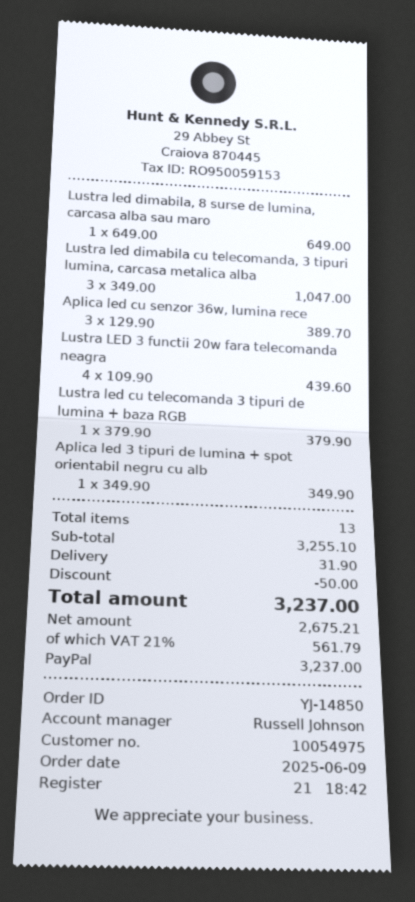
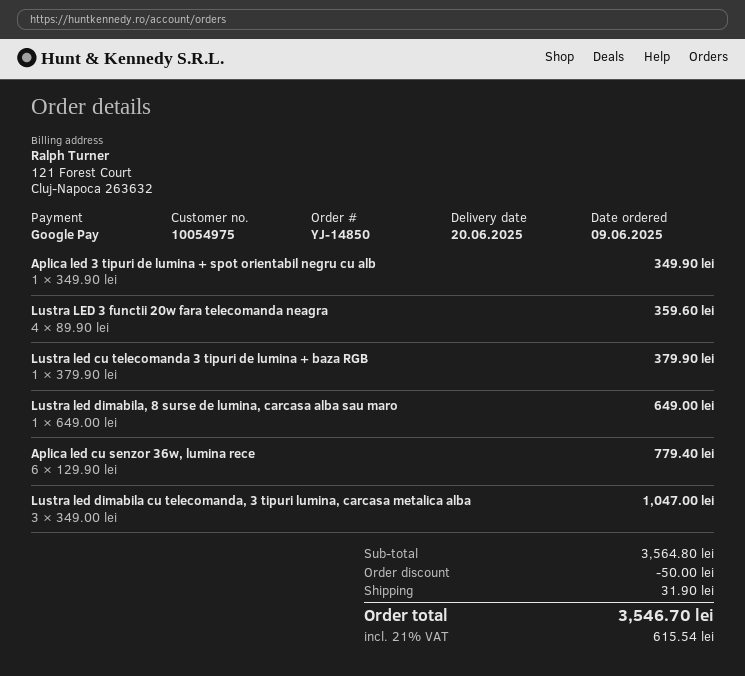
payment method: PayPal -> Google Pay
Aplica led cu senzor 36w, lumina rece: 3 x 129.90 = 389.70 -> 6 x 129.90 = 779.40
Lustra LED 3 functii 20w fara telecomanda neagra: 4 x 109.90 = 439.60 -> 4 x 89.90 = 359.60
subtotal: 3255.10 -> 3564.80
tax: 21% = 561.79 -> 21% = 615.54
total: 3237.00 -> 3546.70

